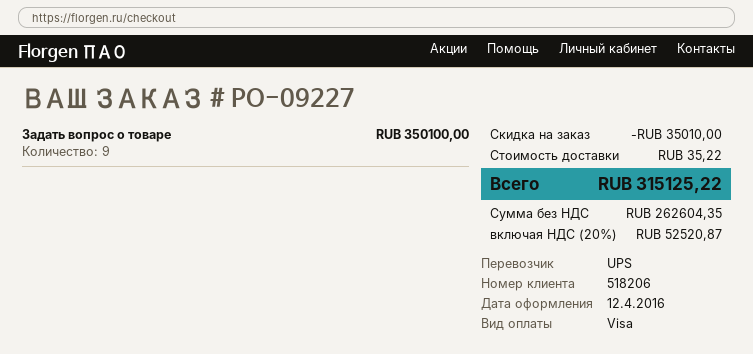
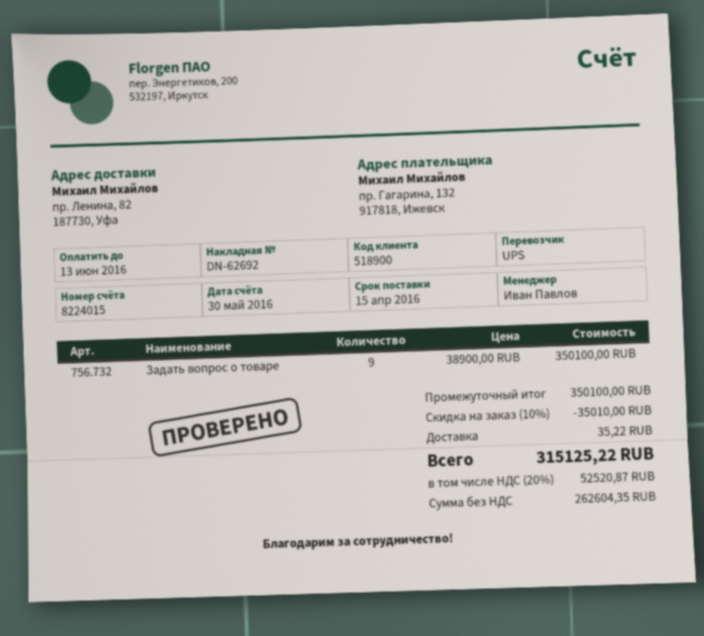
customer number: 518206 -> 518900

